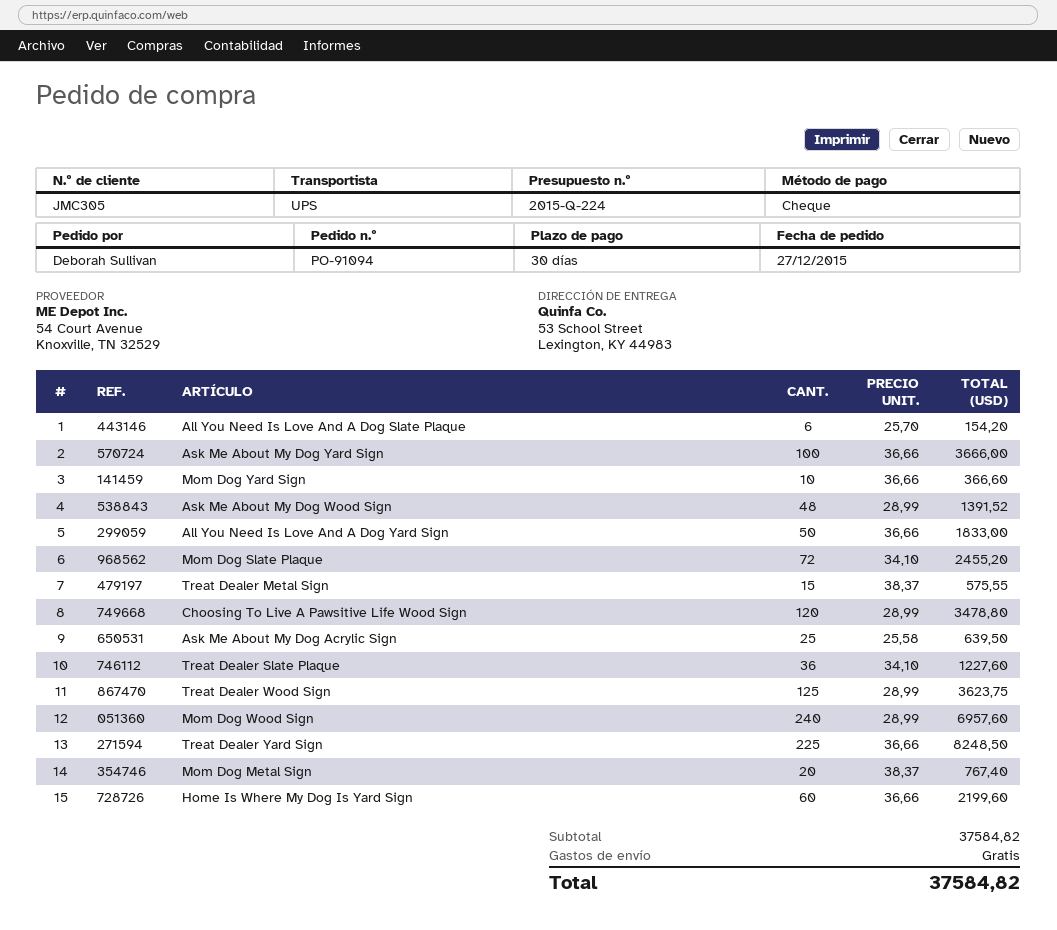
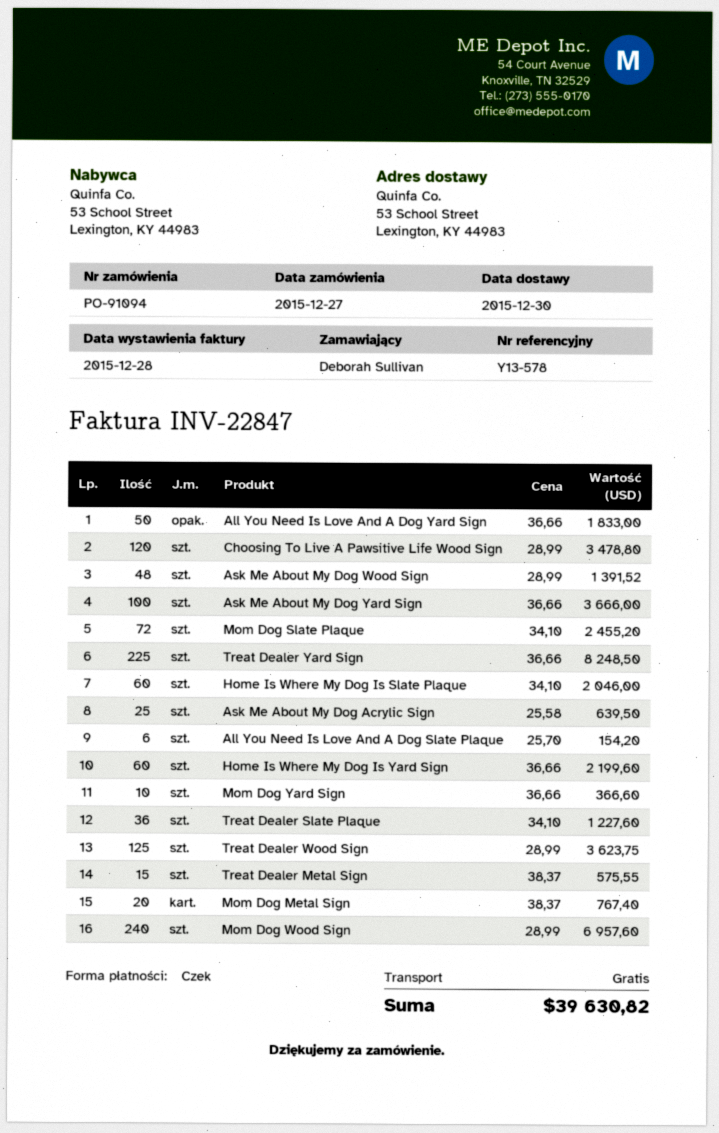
Home Is Where My Dog Is Slate Plaque: none -> 60 x 34.10 = 2046.00
total: 37584.82 -> 39630.82

